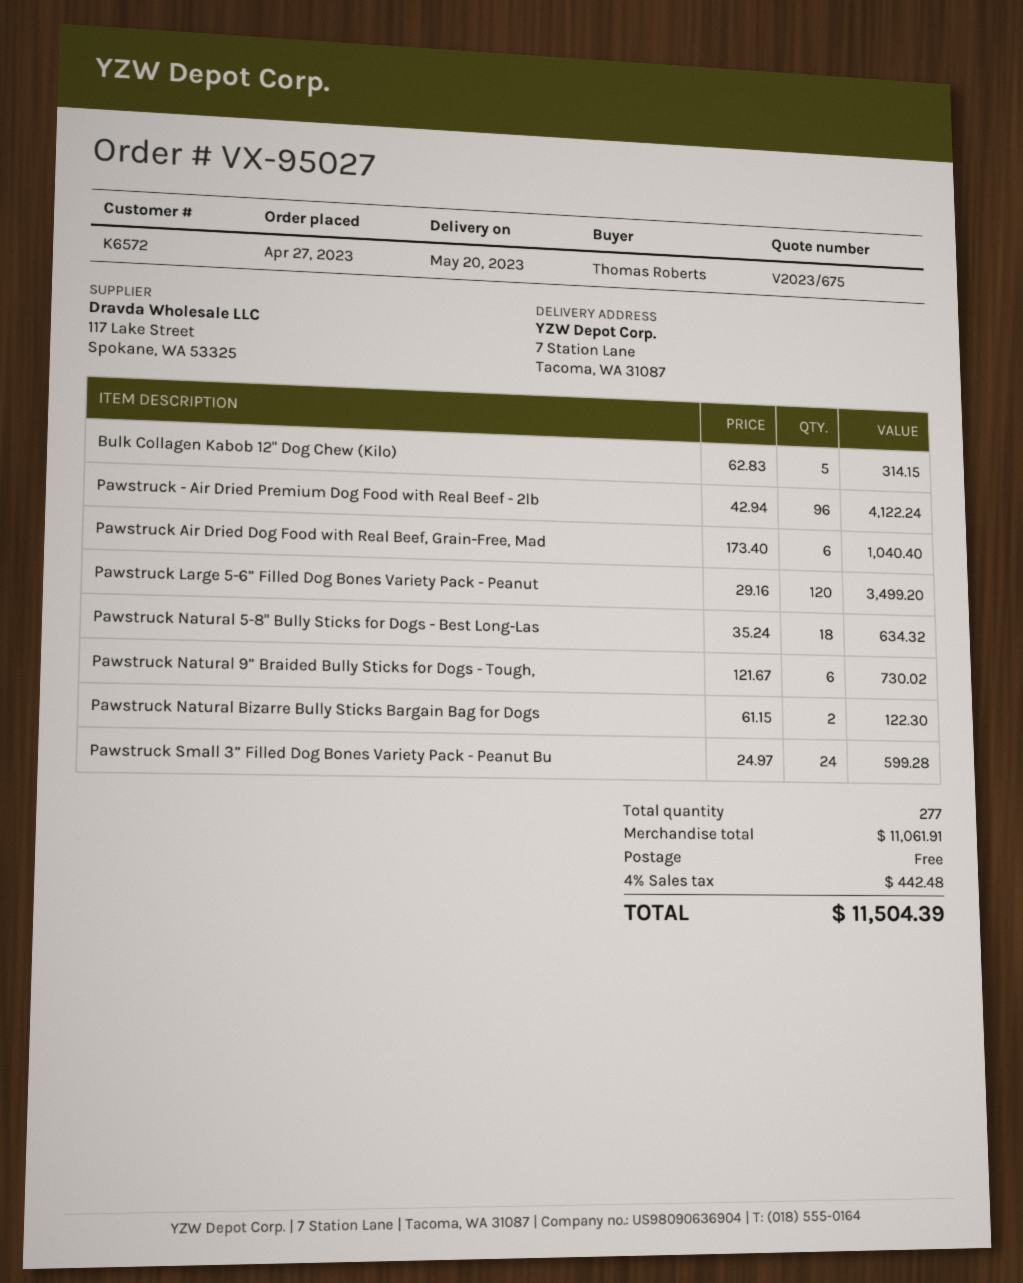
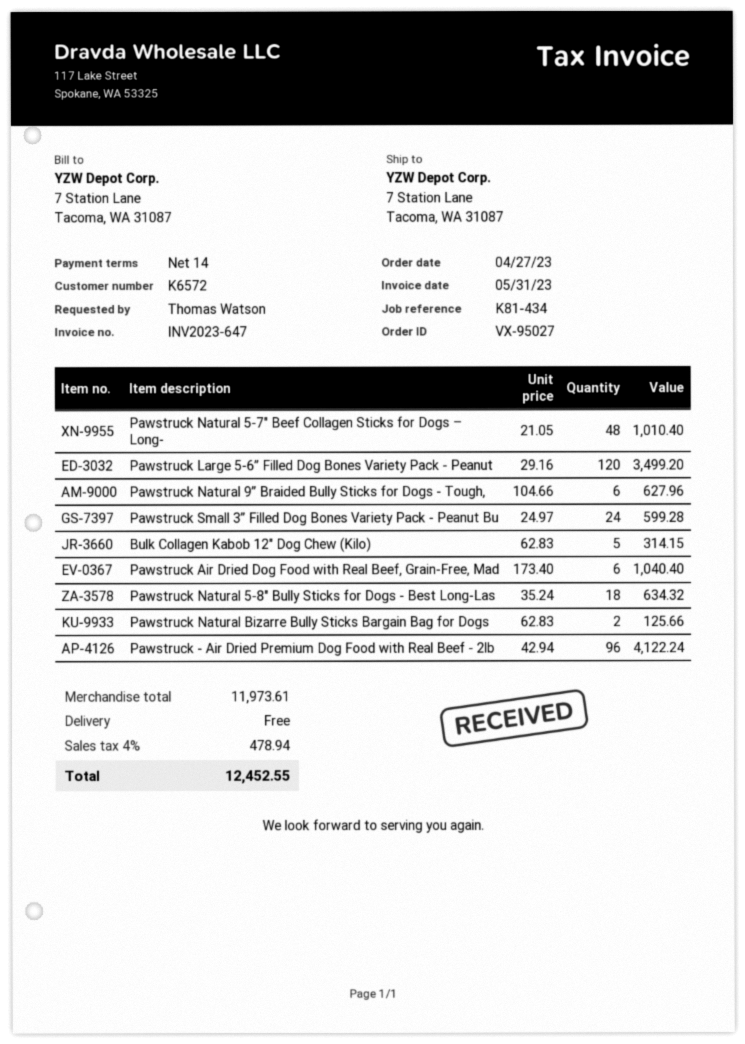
ordered by: Thomas Roberts -> Thomas Watson
Pawstruck Natural 9” Braided Bully Sticks for Dogs - Tough,: 6 x 121.67 = 730.02 -> 6 x 104.66 = 627.96
Pawstruck Natural Bizarre Bully Sticks Bargain Bag for Dogs: 2 x 61.15 = 122.30 -> 2 x 62.83 = 125.66
Pawstruck Natural 5-7" Beef Collagen Sticks for Dogs – Long-: none -> 48 x 21.05 = 1010.40
subtotal: 11061.91 -> 11973.61
tax: 4% = 442.48 -> 4% = 478.94
total: 11504.39 -> 12452.55

